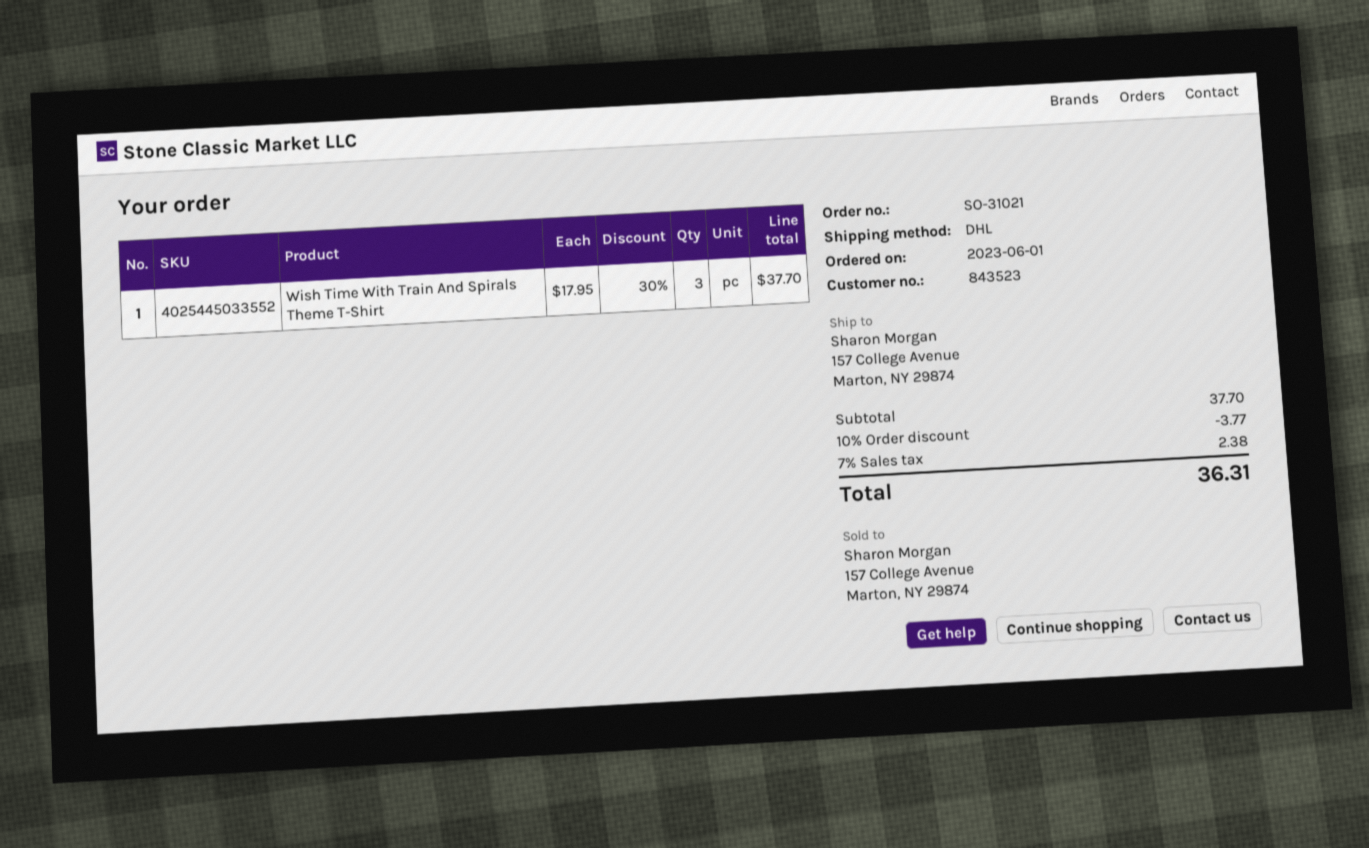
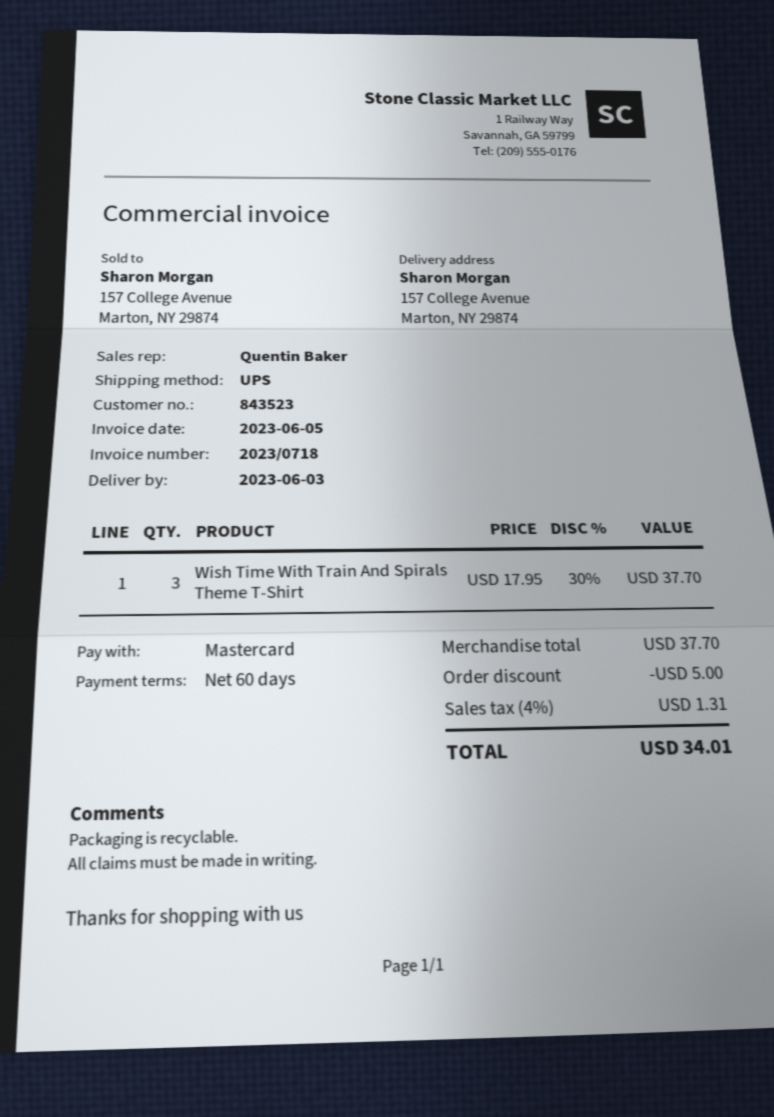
shipping method: DHL -> UPS
discount: 3.77 -> 5.00
tax: 7% = 2.38 -> 4% = 1.31
total: 36.31 -> 34.01

